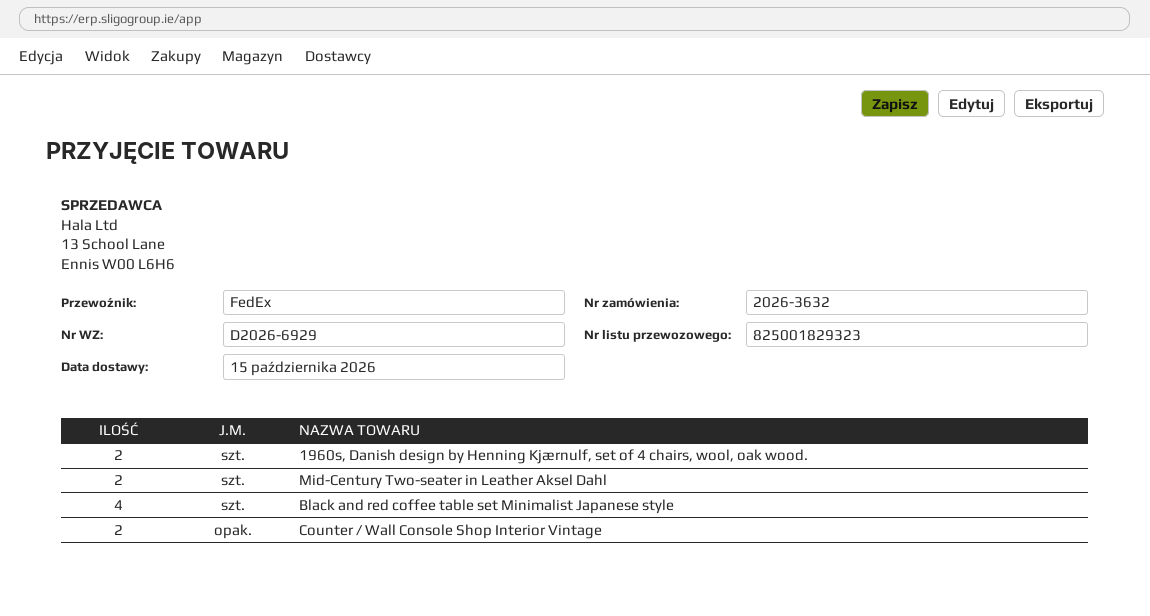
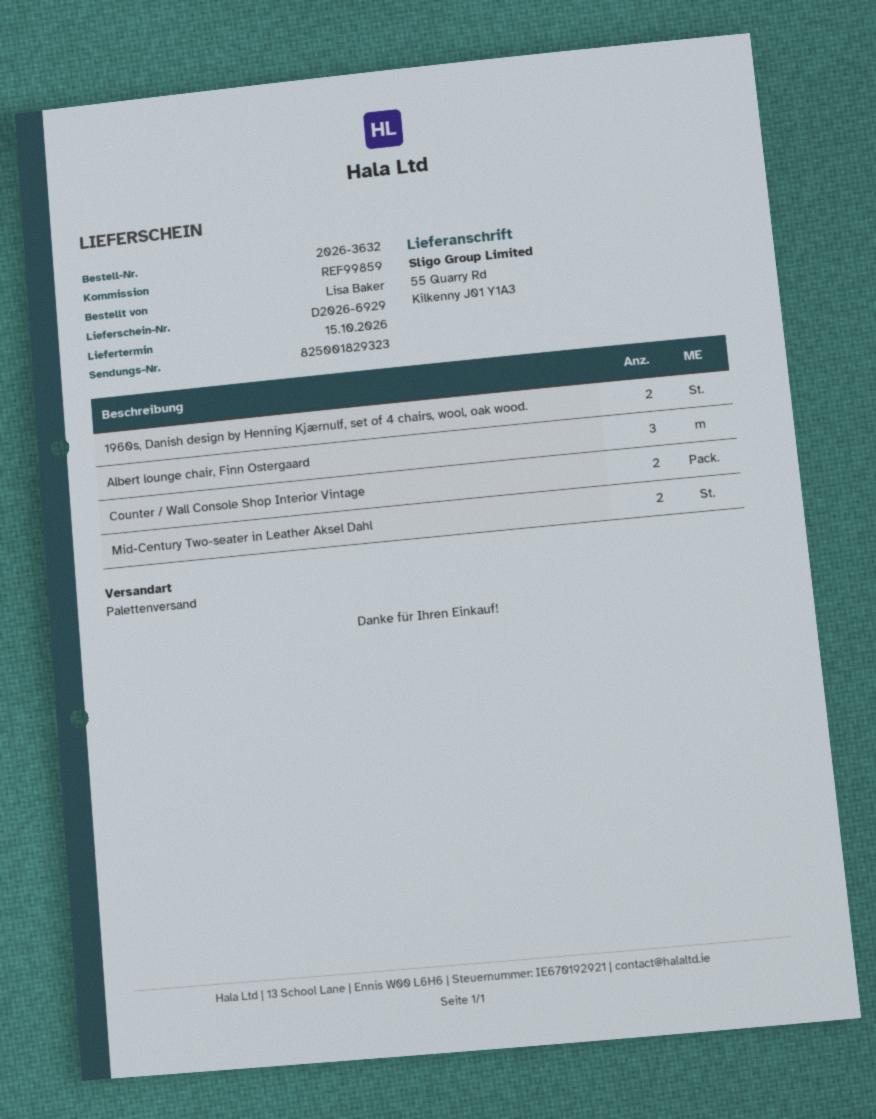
shipping method: FedEx -> pallet freight
Black and red coffee table set Minimalist Japanese style: 4 -> none
Albert lounge chair, Finn Ostergaard: none -> 3

